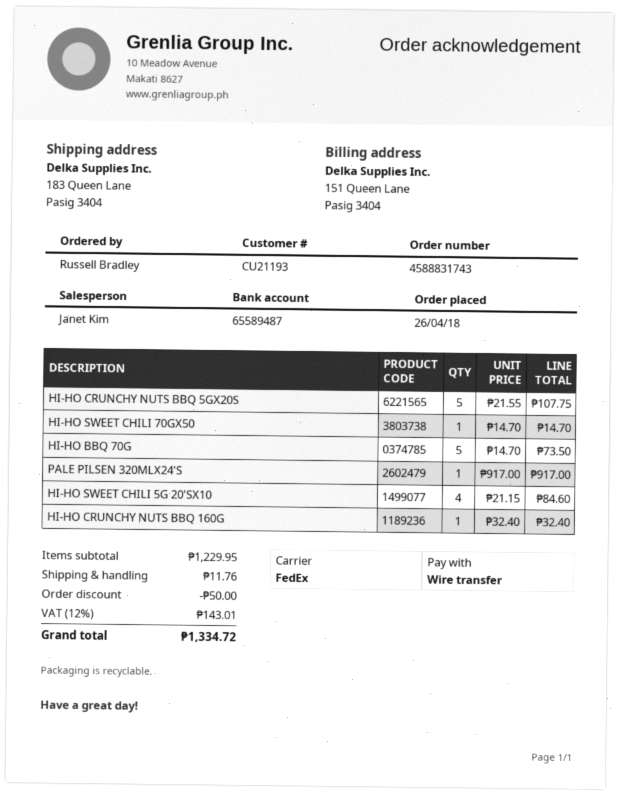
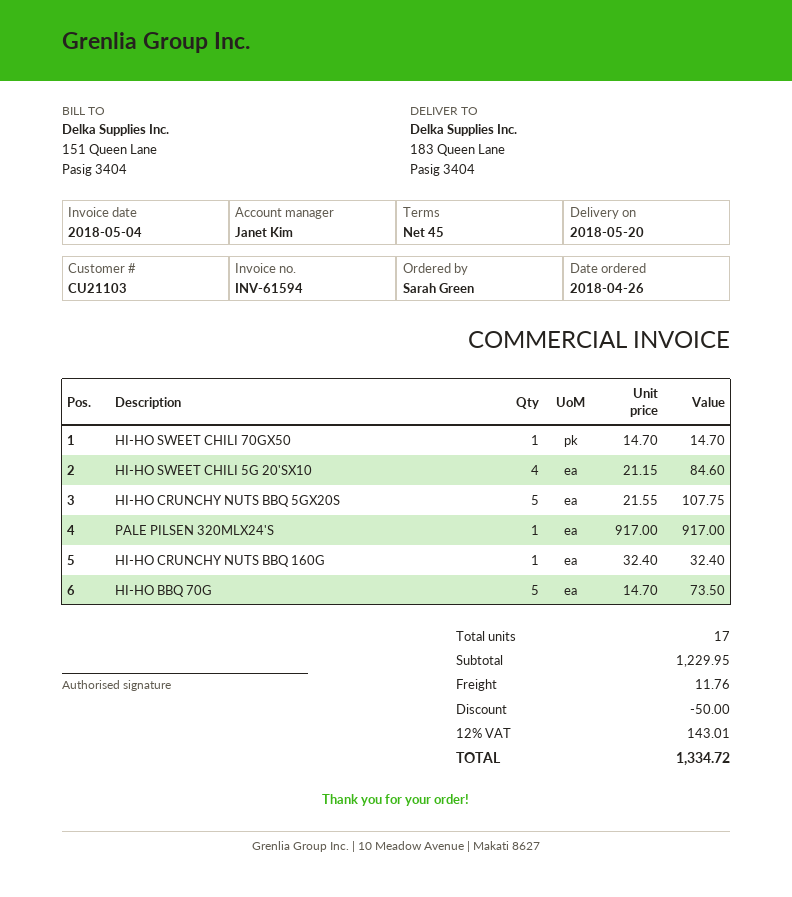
customer number: CU21193 -> CU21103
ordered by: Russell Bradley -> Sarah Green

